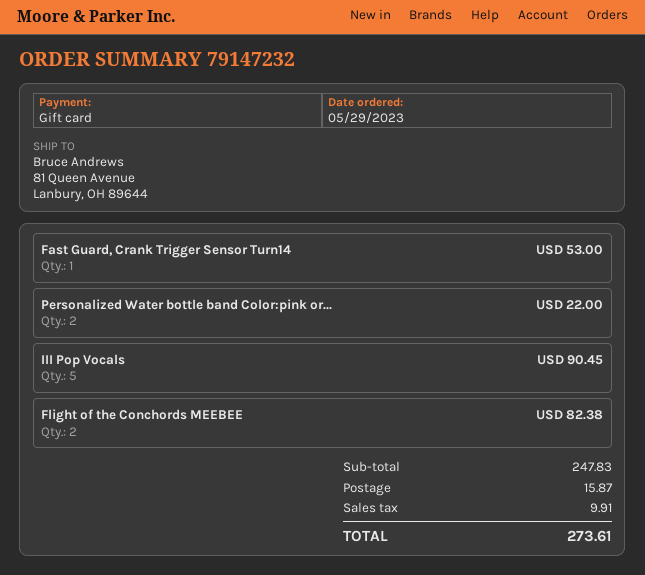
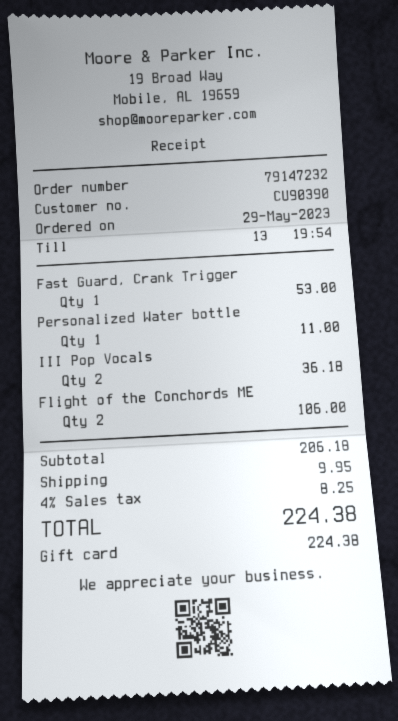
Personalized Water bottle band Color:pink or...: 2 for 22.00 -> 1 for 11.00
III Pop Vocals: 5 for 90.45 -> 2 for 36.18
Flight of the Conchords MEEBEE: 2 for 82.38 -> 2 for 106.00
subtotal: 247.83 -> 206.18
shipping: 15.87 -> 9.95
tax: 9.91 -> 8.25
total: 273.61 -> 224.38

